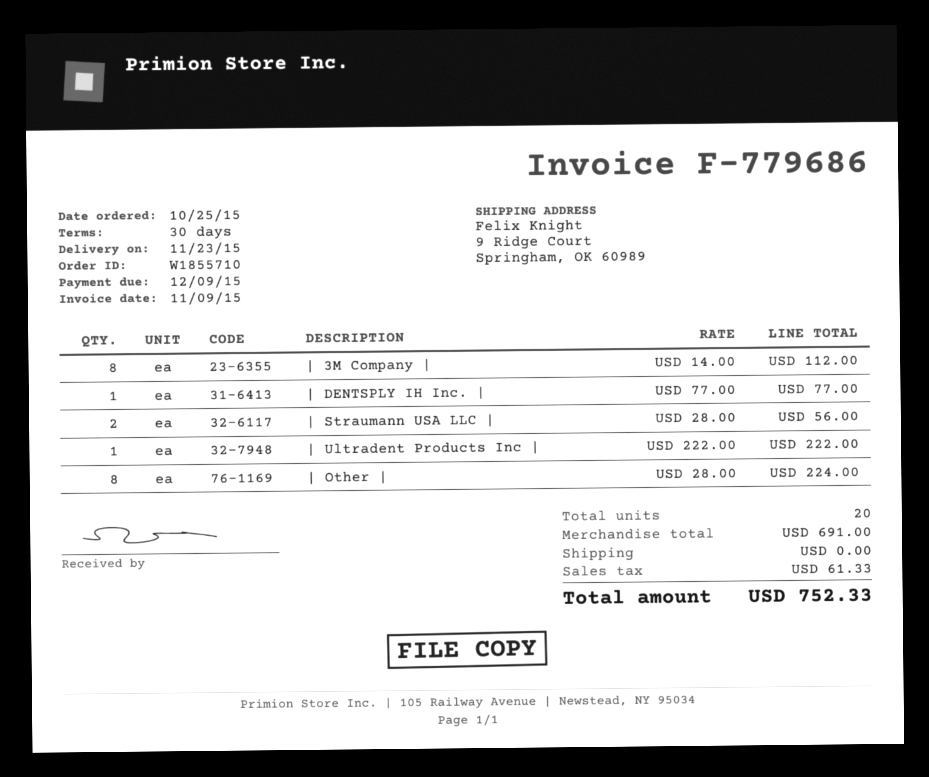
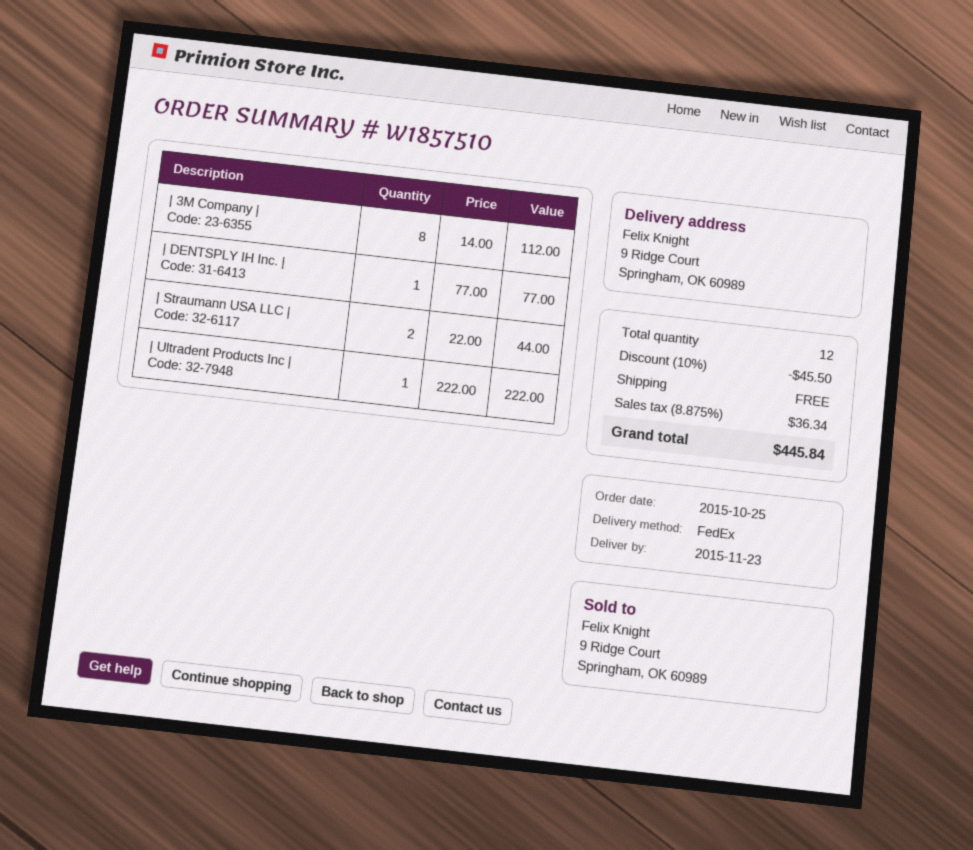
order number: W1855710 -> W1857510
| Straumann USA LLC |: 2 x 28.00 = 56.00 -> 2 x 22.00 = 44.00
| Other |: 8 x 28.00 = 224.00 -> none
total quantity: 20 -> 12
discount: none -> 10% = 45.50
tax: 61.33 -> 36.34
total: 752.33 -> 445.84

